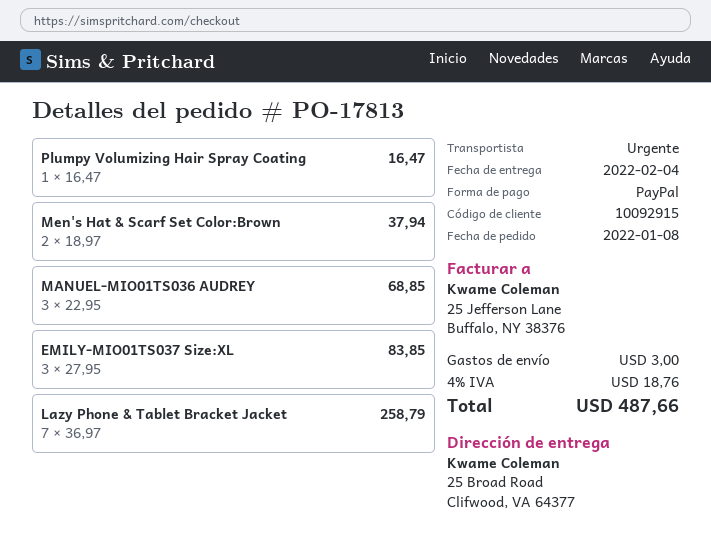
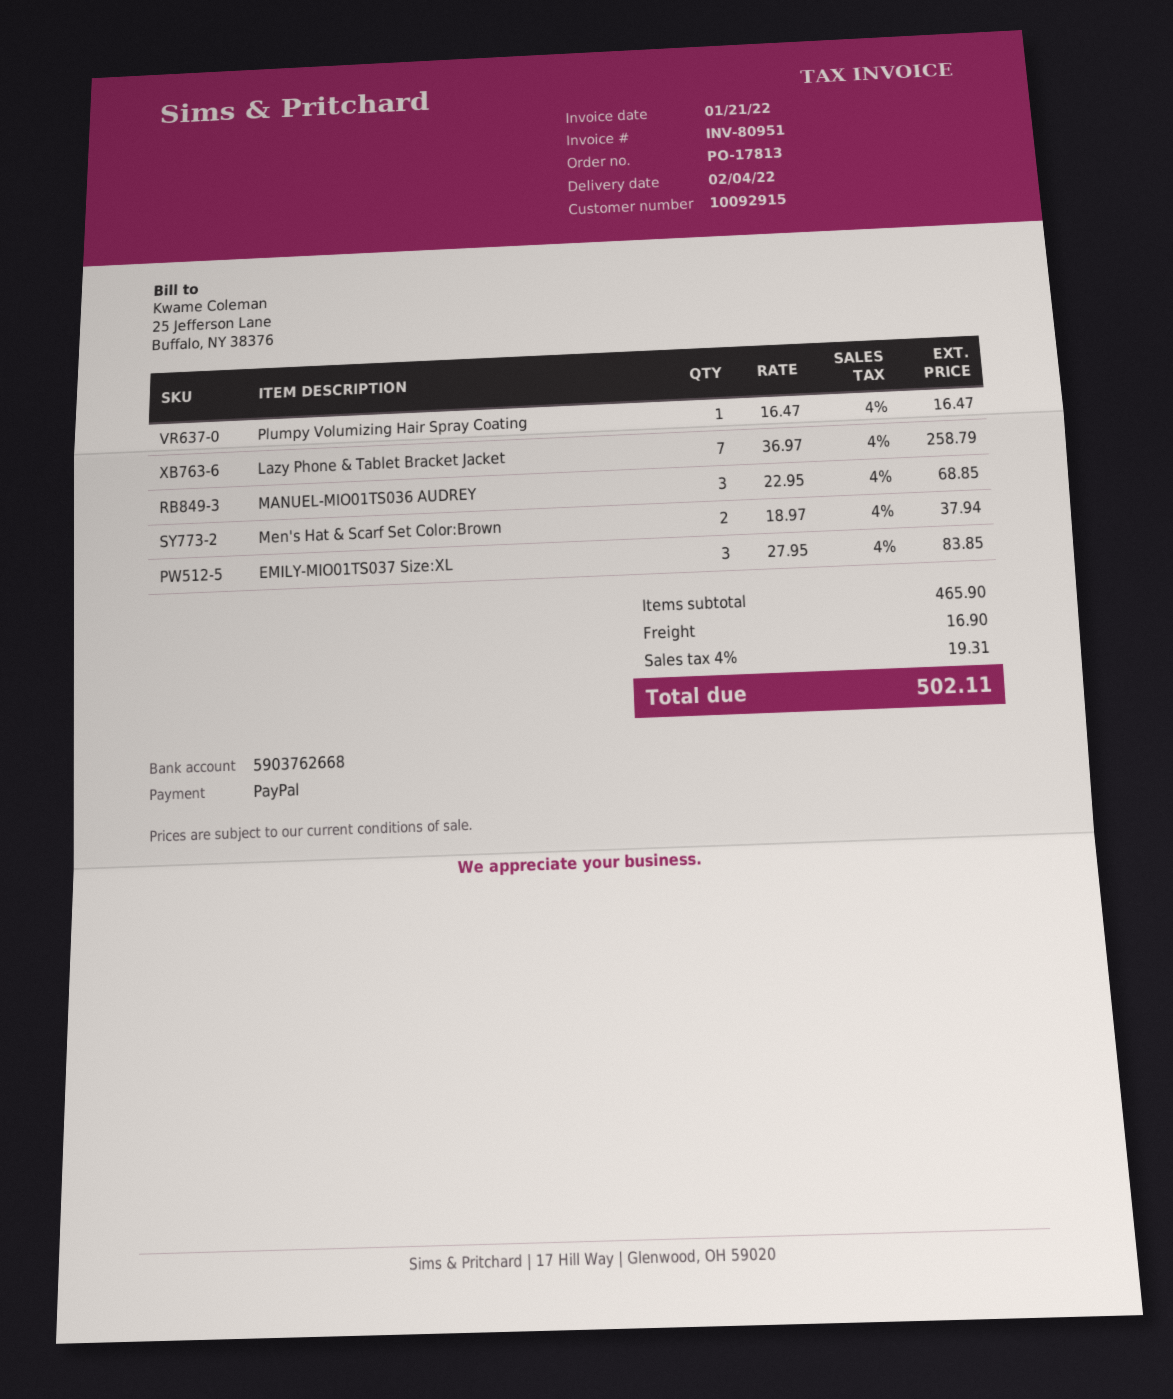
shipping: 3.00 -> 16.90
tax: 4% = 18.76 -> 4% = 19.31
total: 487.66 -> 502.11

